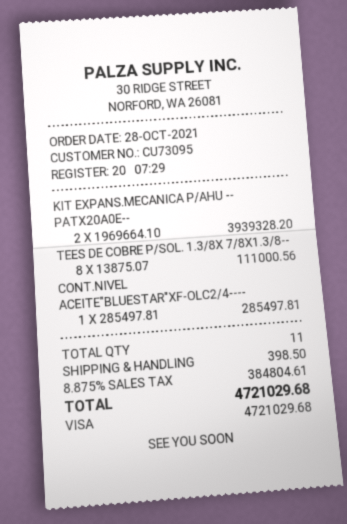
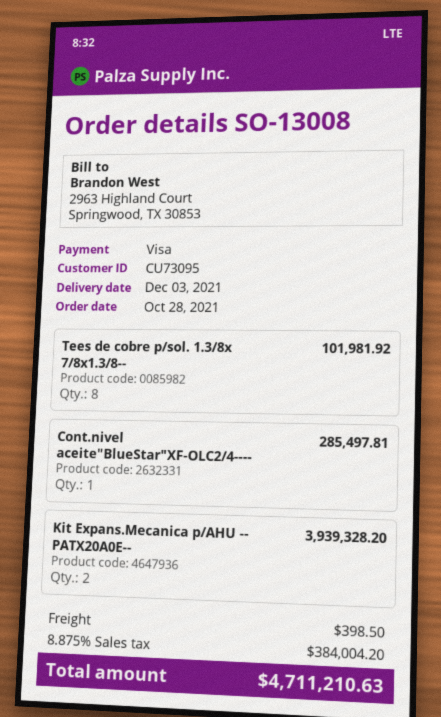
TEES DE COBRE P/SOL. 1.3/8X 7/8X1.3/8--: 8 for 111000.56 -> 8 for 101981.92
tax: 8.875% = 384804.61 -> 8.875% = 384004.20
total: 4721029.68 -> 4711210.63

